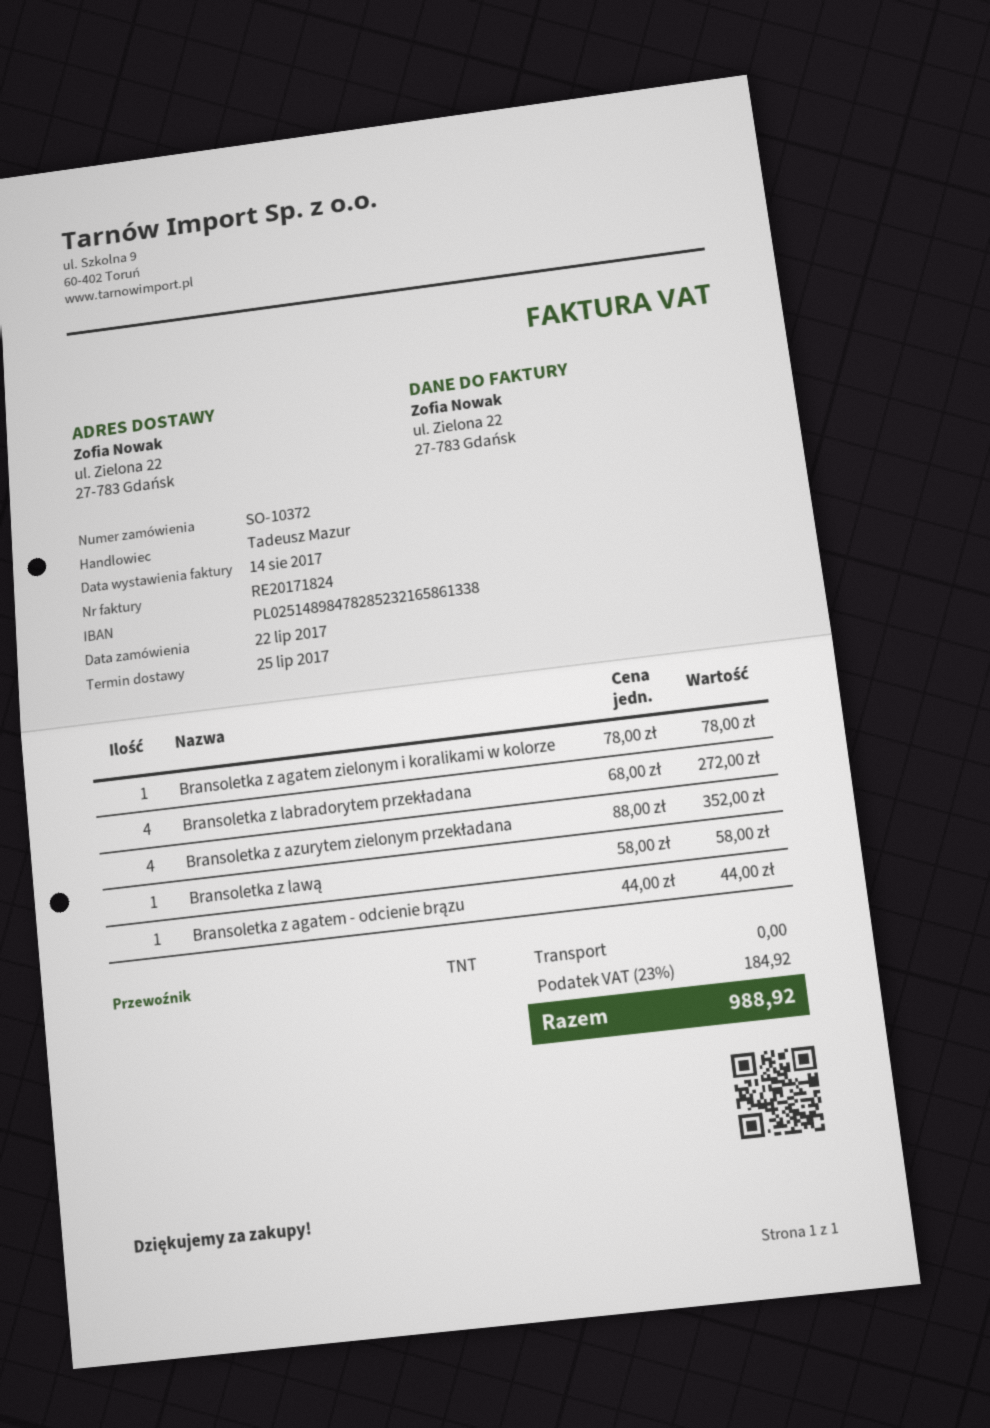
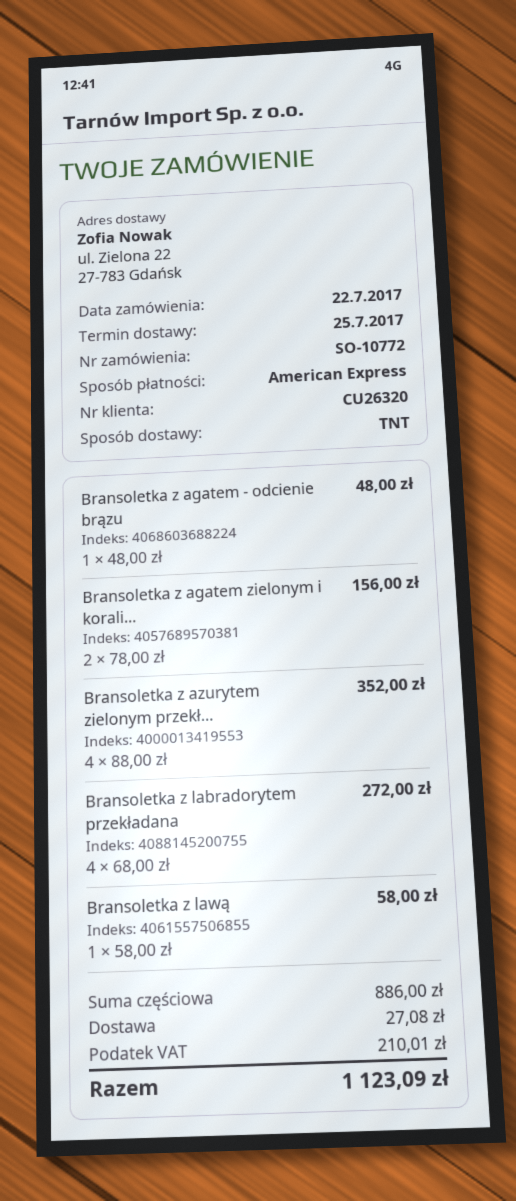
order number: SO-10372 -> SO-10772
Bransoletka z agatem zielonym i koralikami w kolorze: 1 x 78.00 = 78.00 -> 2 x 78.00 = 156.00
Bransoletka z agatem - odcienie brązu: 1 x 44.00 = 44.00 -> 1 x 48.00 = 48.00
shipping: 0.00 -> 27.08
tax: 184.92 -> 210.01
total: 988.92 -> 1123.09

